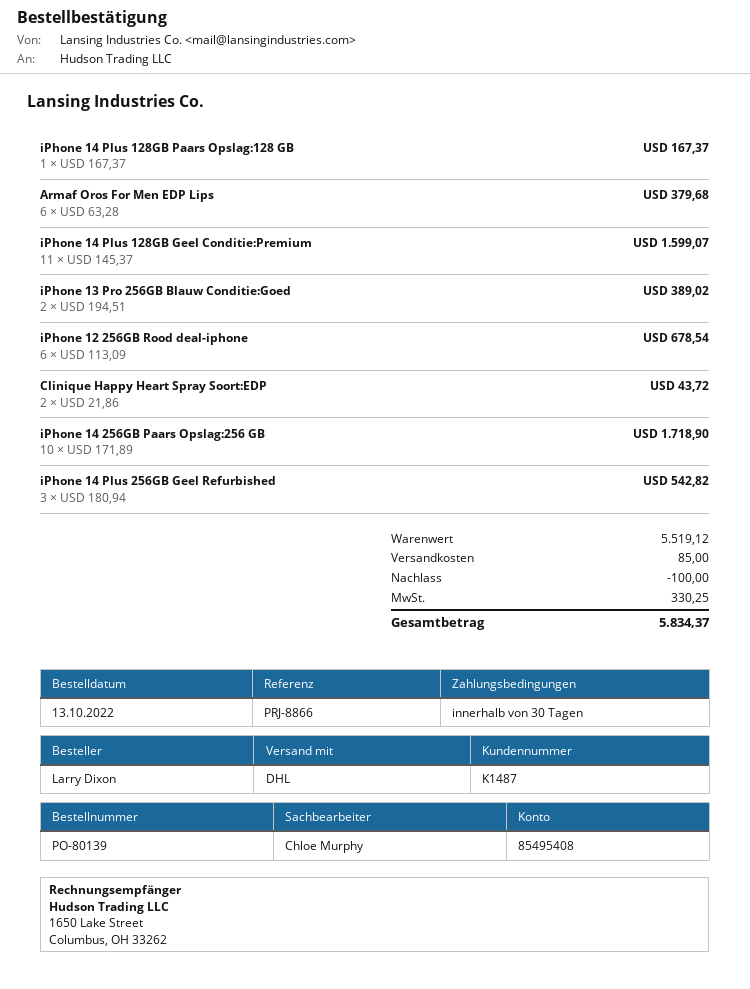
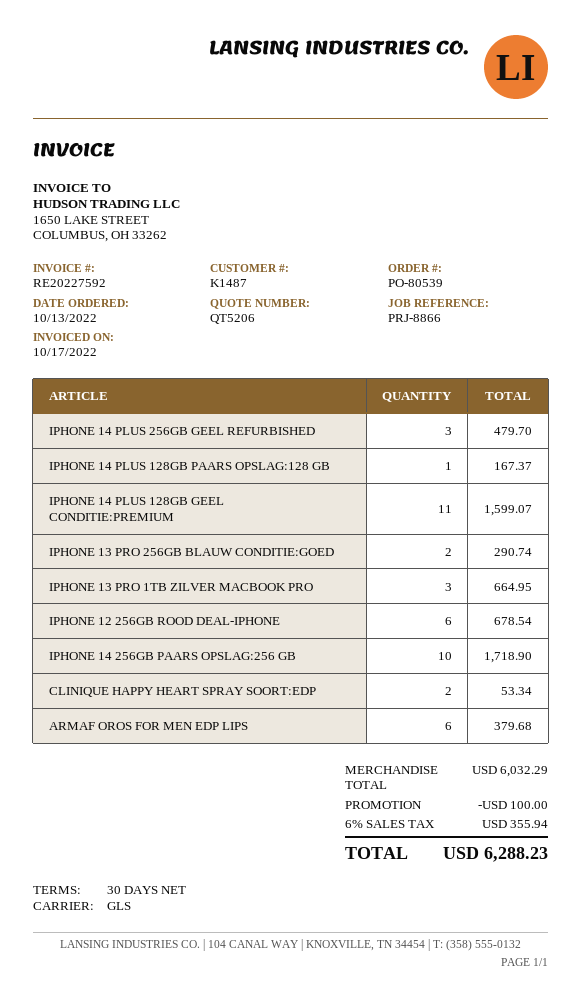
order number: PO-80139 -> PO-80539
shipping method: DHL -> GLS
iPhone 13 Pro 256GB Blauw Conditie:Goed: 2 for 389.02 -> 2 for 290.74
Clinique Happy Heart Spray Soort:EDP: 2 for 43.72 -> 2 for 53.34
iPhone 14 Plus 256GB Geel Refurbished: 3 for 542.82 -> 3 for 479.70
IPHONE 13 PRO 1TB ZILVER MACBOOK PRO: none -> 3 for 664.95
subtotal: 5519.12 -> 6032.29
shipping: 85.00 -> none
tax: 330.25 -> 355.94
total: 5834.37 -> 6288.23

